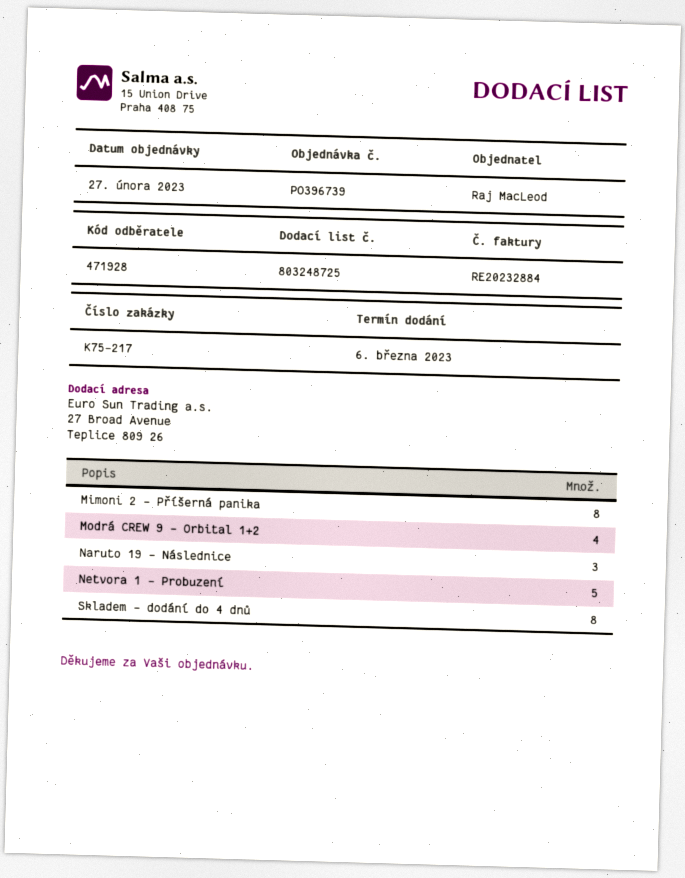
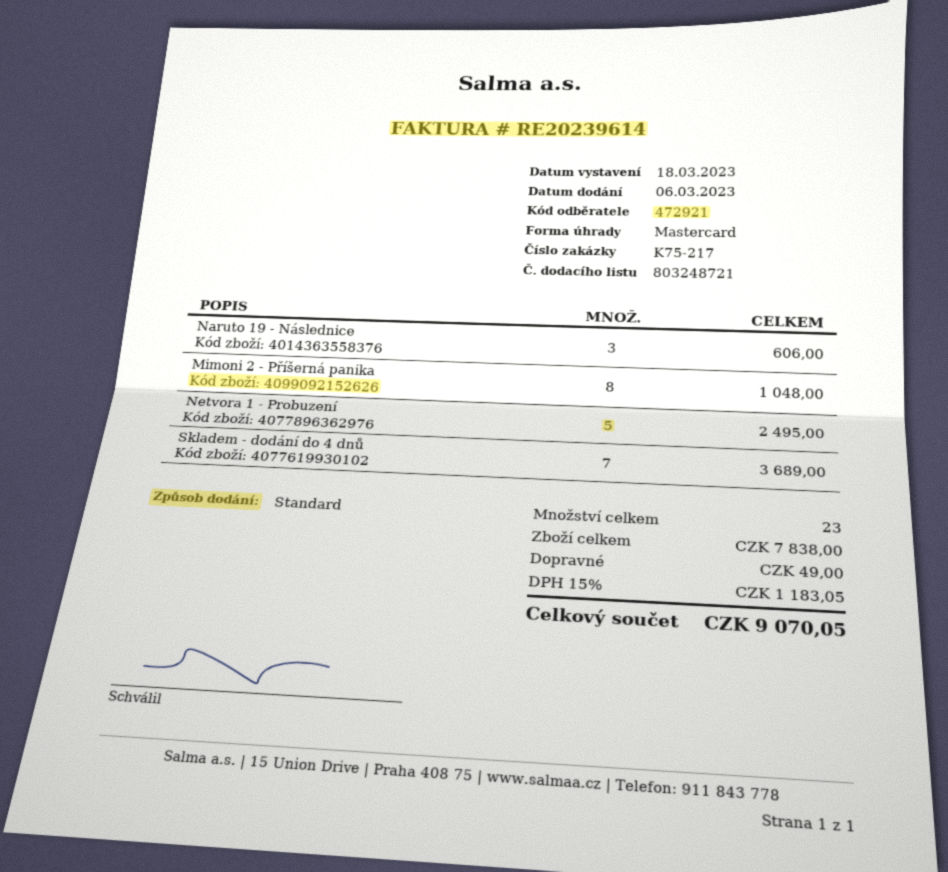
delivery note number: 803248725 -> 803248721
invoice number: RE20232884 -> RE20239614
customer number: 471928 -> 472921
Modrá CREW 9 - Orbital 1+2: 4 -> none
Skladem - dodání do 4 dnů: 8 -> 7

